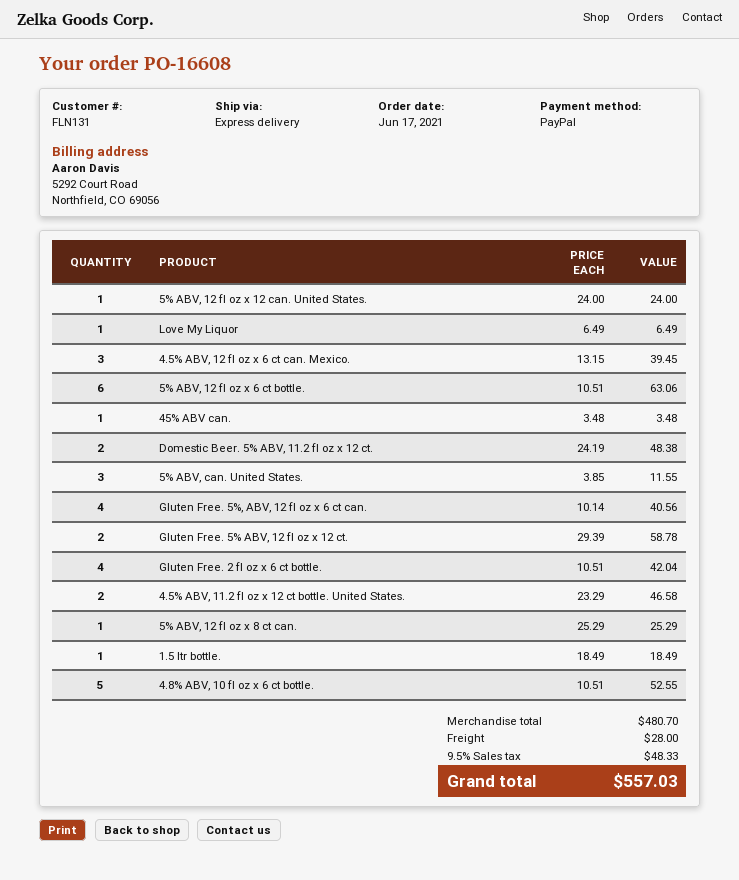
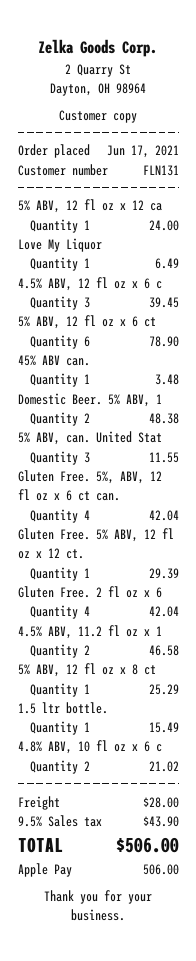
payment method: PayPal -> Apple Pay
5% ABV, 12 fl oz x 6 ct bottle.: 6 for 63.06 -> 6 for 78.90
Gluten Free. 5%, ABV, 12 fl oz x 6 ct can.: 4 for 40.56 -> 4 for 42.04
Gluten Free. 5% ABV, 12 fl oz x 12 ct.: 2 for 58.78 -> 1 for 29.39
1.5 ltr bottle.: 1 for 18.49 -> 1 for 15.49
4.8% ABV, 10 fl oz x 6 ct bottle.: 5 for 52.55 -> 2 for 21.02
tax: 9.5% = 48.33 -> 9.5% = 43.90
total: 557.03 -> 506.00

